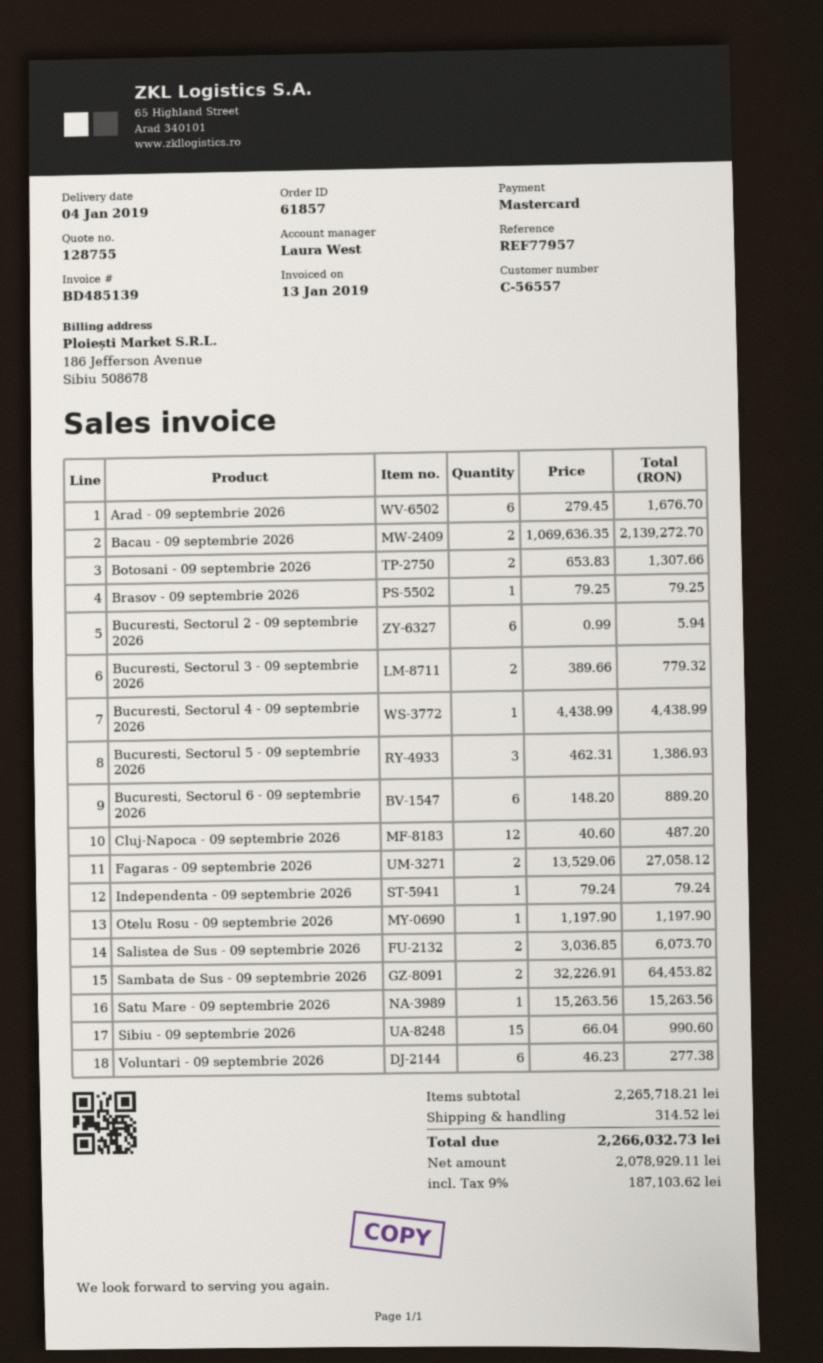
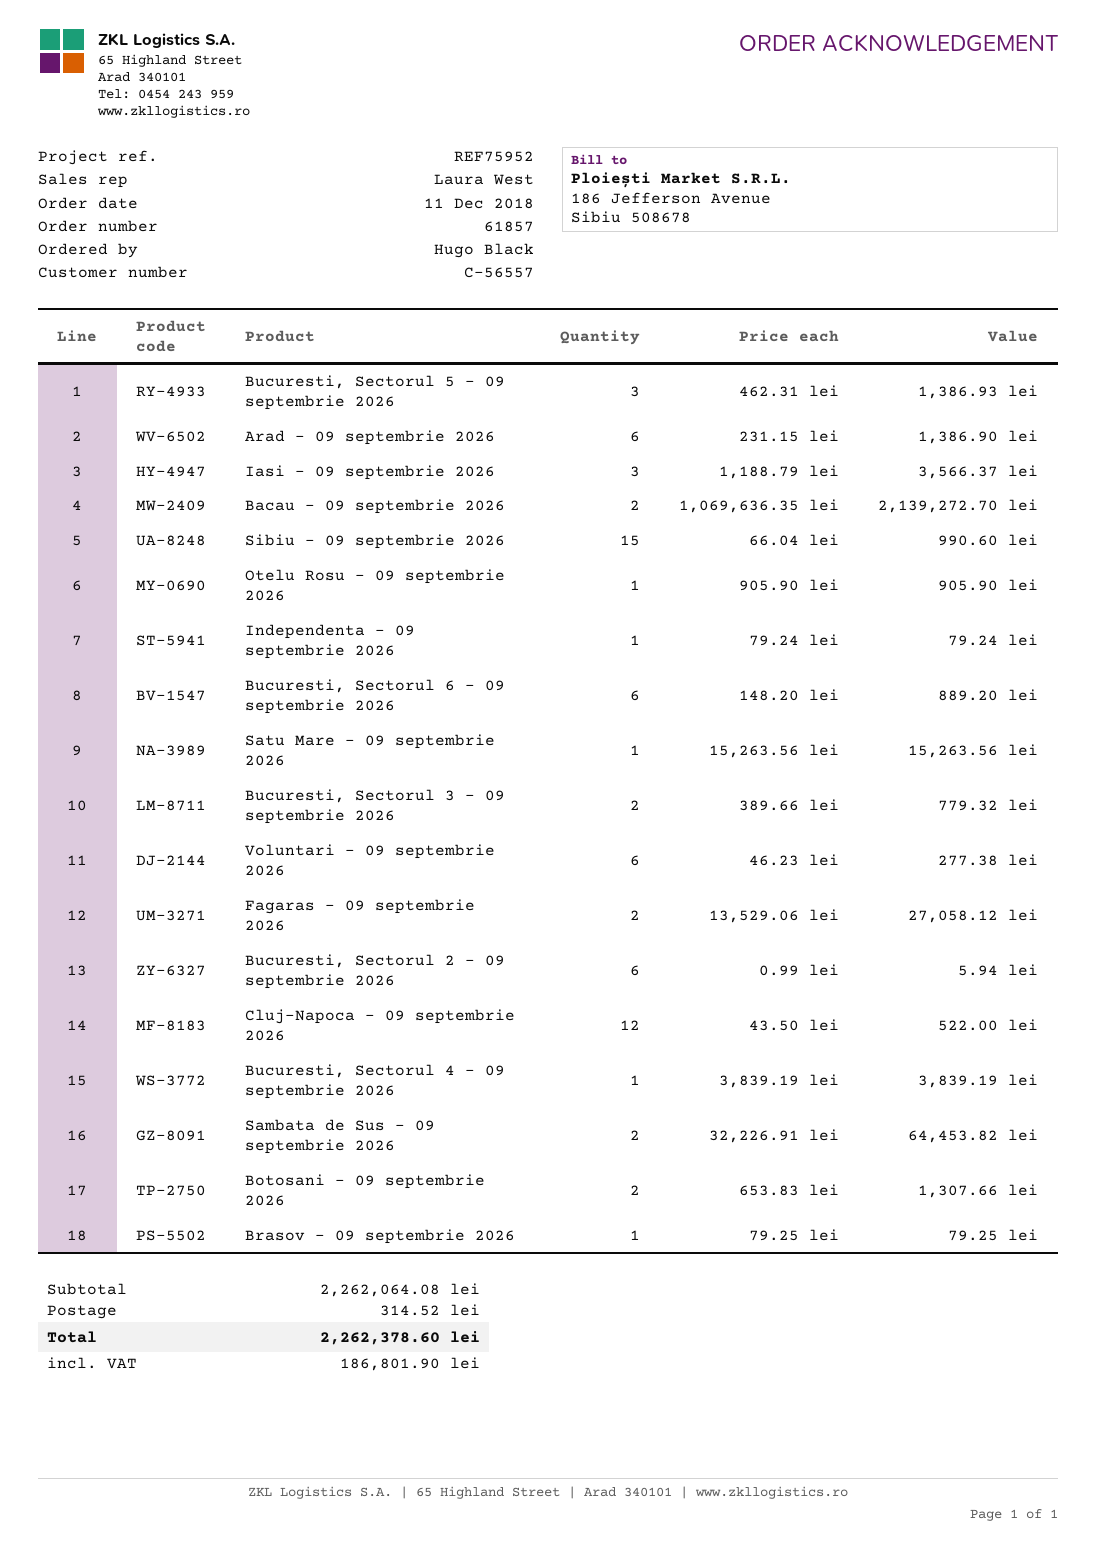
reference: REF77957 -> REF75952
Arad - 09 septembrie 2026: 6 x 279.45 = 1676.70 -> 6 x 231.15 = 1386.90
Bucuresti, Sectorul 4 - 09 septembrie 2026: 1 x 4438.99 = 4438.99 -> 1 x 3839.19 = 3839.19
Cluj-Napoca - 09 septembrie 2026: 12 x 40.60 = 487.20 -> 12 x 43.50 = 522.00
Otelu Rosu - 09 septembrie 2026: 1 x 1197.90 = 1197.90 -> 1 x 905.90 = 905.90
Salistea de Sus - 09 septembrie 2026: 2 x 3036.85 = 6073.70 -> none
Iasi - 09 septembrie 2026: none -> 3 x 1188.79 = 3566.37
subtotal: 2265718.21 -> 2262064.08
tax: 187103.62 -> 186801.90
total: 2266032.73 -> 2262378.60

